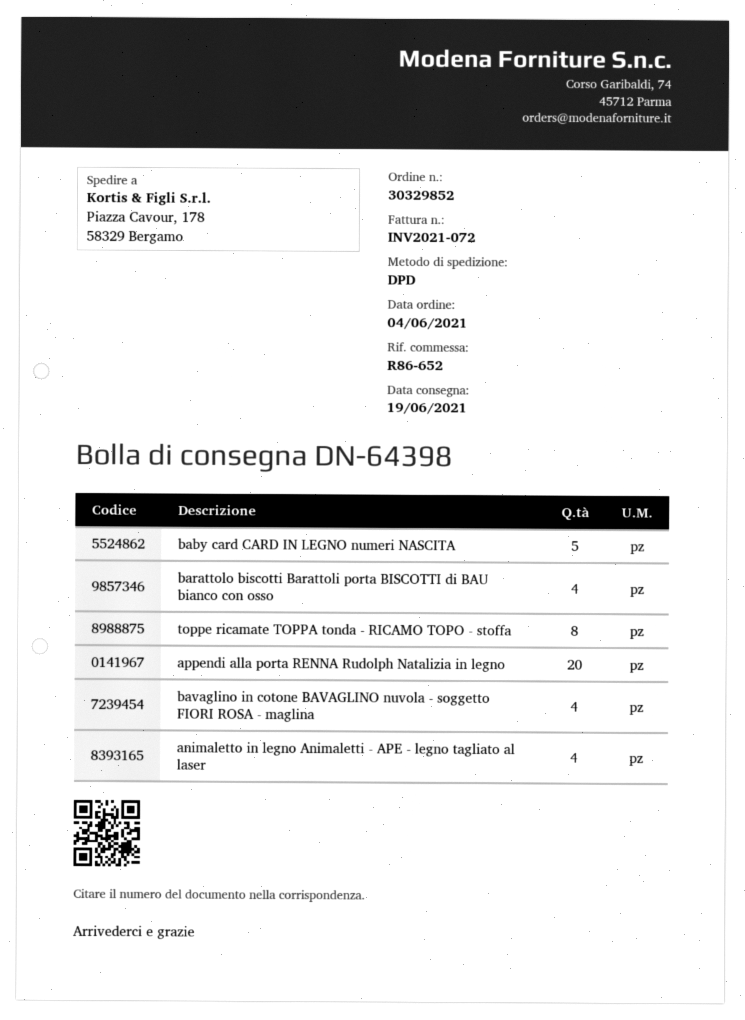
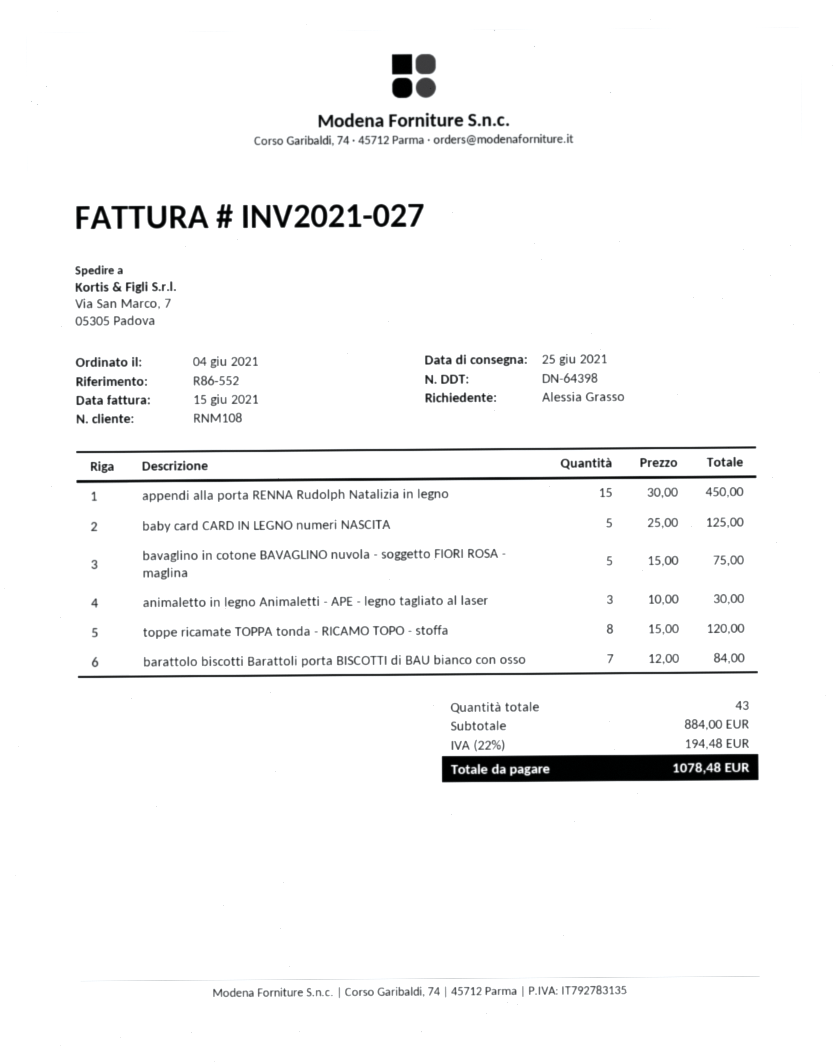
delivery date: 2021-06-19 -> 2021-06-25
invoice number: INV2021-072 -> INV2021-027
reference: R86-652 -> R86-552
ship to: Piazza Cavour, 178, 58329 Bergamo -> Via San Marco, 7, 05305 Padova
barattolo biscotti Barattoli porta BISCOTTI di BAU bianco con osso: 4 -> 7
appendi alla porta RENNA Rudolph Natalizia in legno: 20 -> 15
bavaglino in cotone BAVAGLINO nuvola - soggetto FIORI ROSA - maglina: 4 -> 5
animaletto in legno Animaletti - APE - legno tagliato al laser: 4 -> 3

